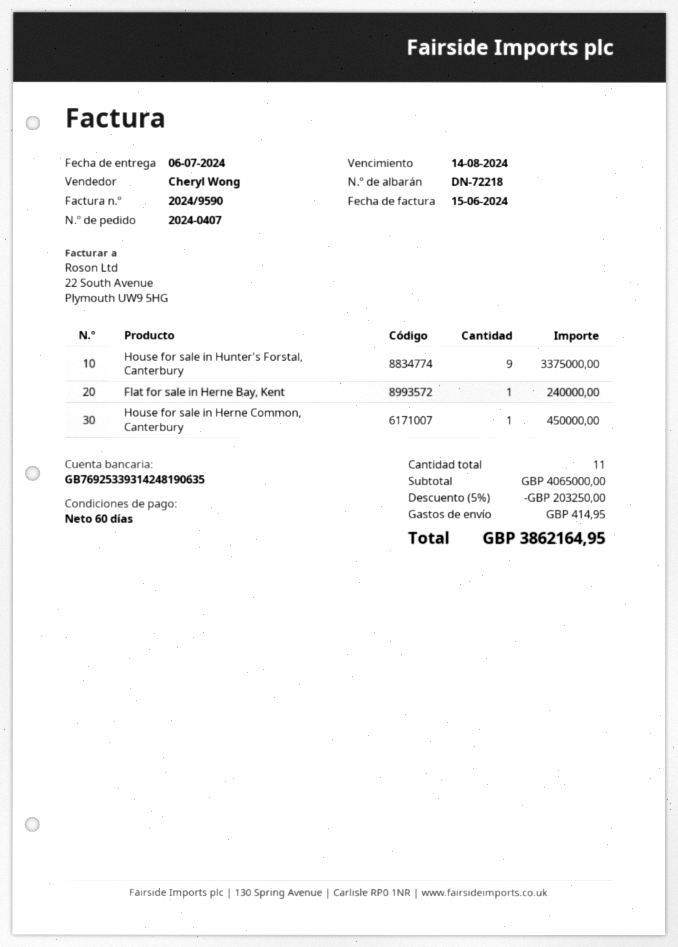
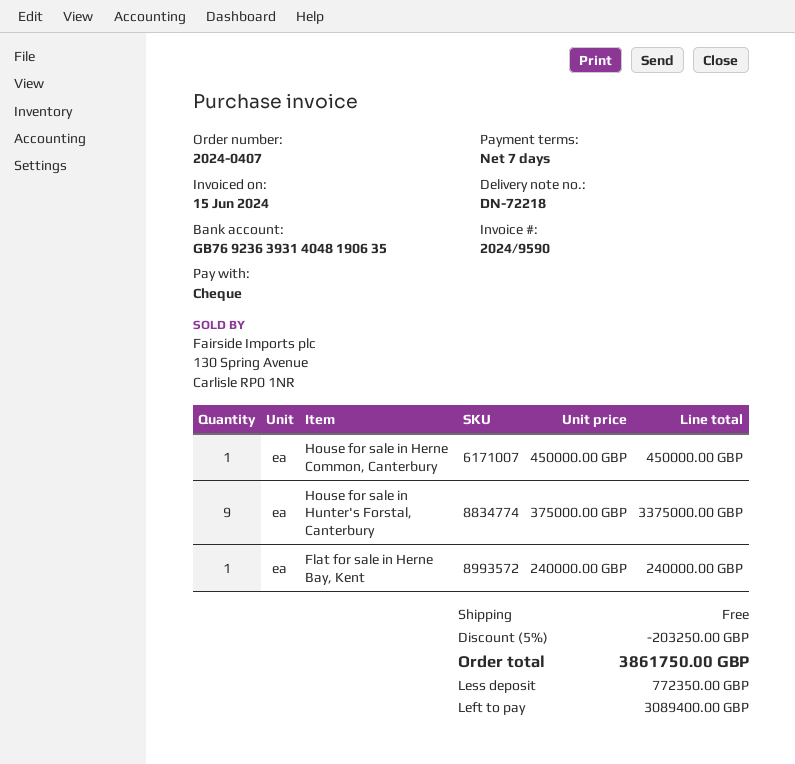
payment terms: 60 days -> 7 days
bank account: GB76925339314248190635 -> GB76923639314048190635
shipping: 414.95 -> 0.00
total: 3862164.95 -> 3861750.00

